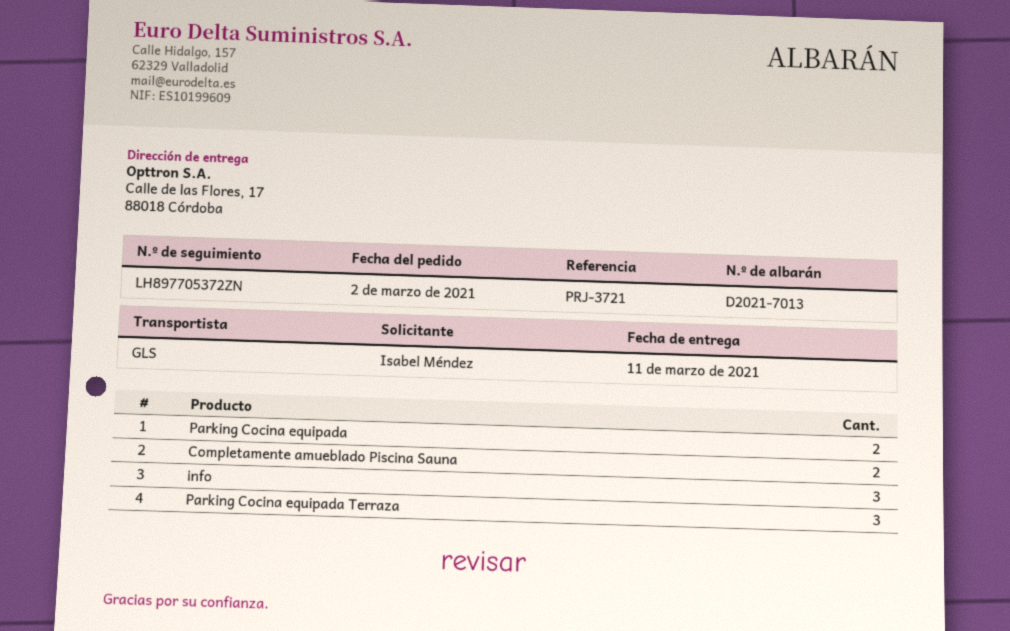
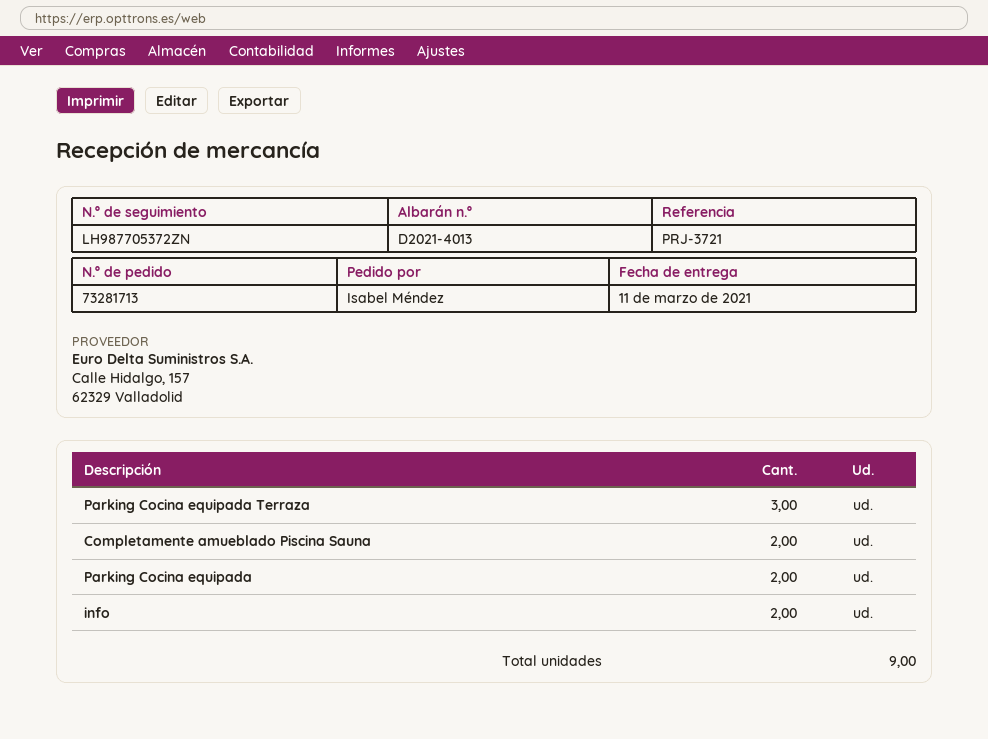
delivery note number: D2021-7013 -> D2021-4013
tracking number: LH897705372ZN -> LH987705372ZN
info: 3 -> 2

